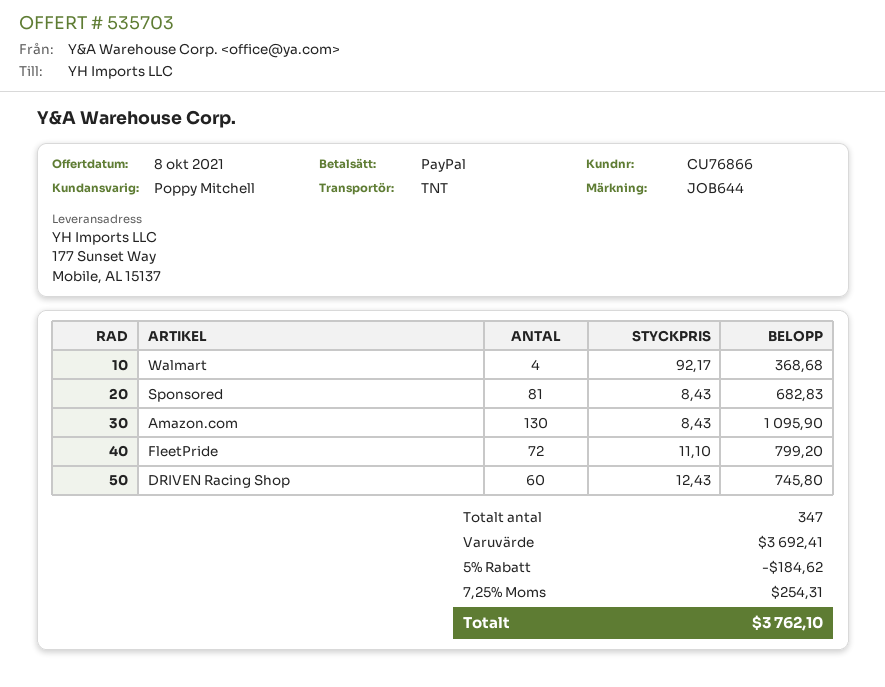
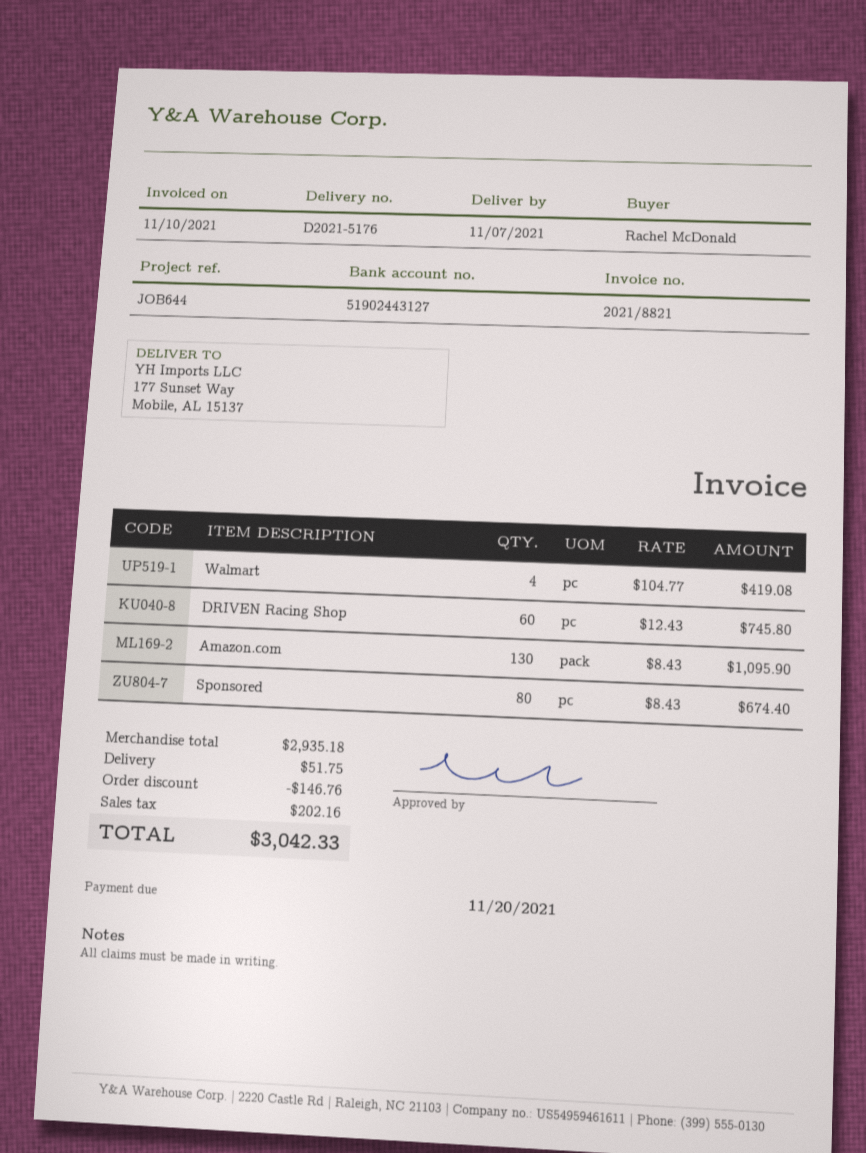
Walmart: 4 x 92.17 = 368.68 -> 4 x 104.77 = 419.08
Sponsored: 81 x 8.43 = 682.83 -> 80 x 8.43 = 674.40
FleetPride: 72 x 11.10 = 799.20 -> none
subtotal: 3692.41 -> 2935.18
discount: 184.62 -> 146.76
shipping: none -> 51.75
tax: 254.31 -> 202.16
total: 3762.10 -> 3042.33

